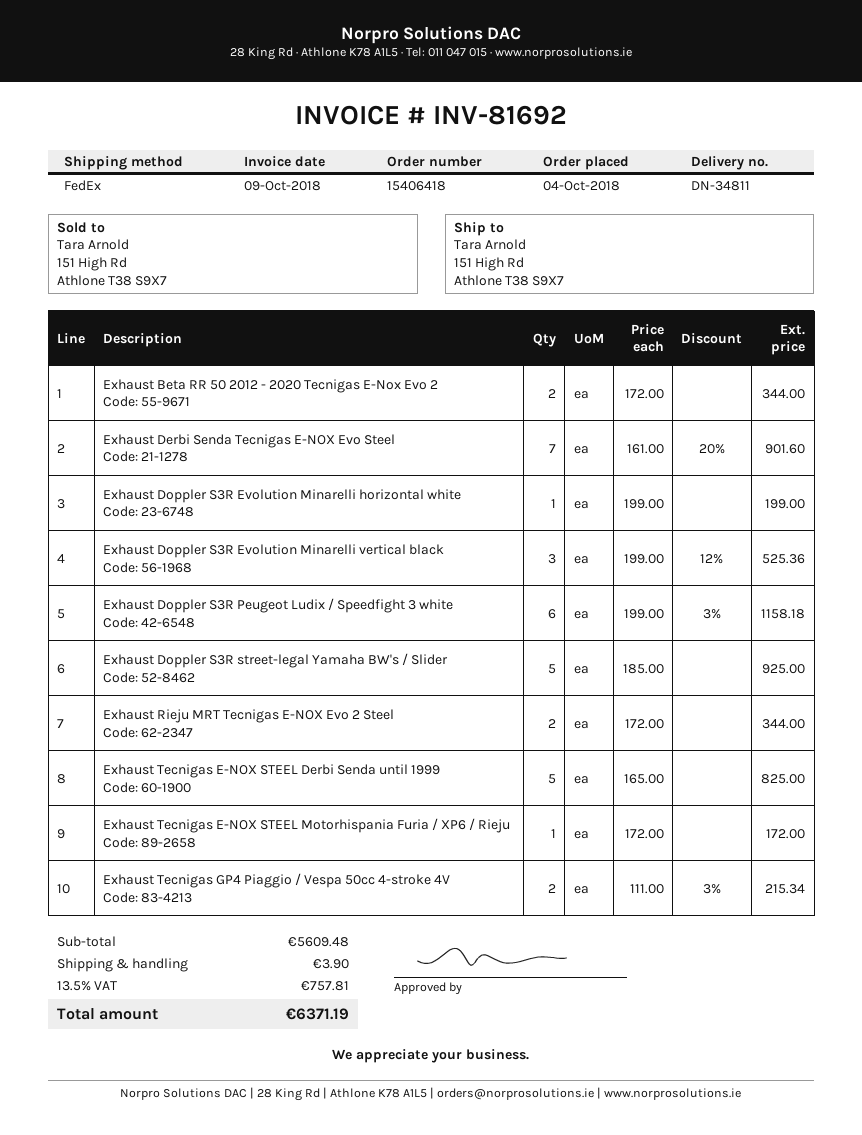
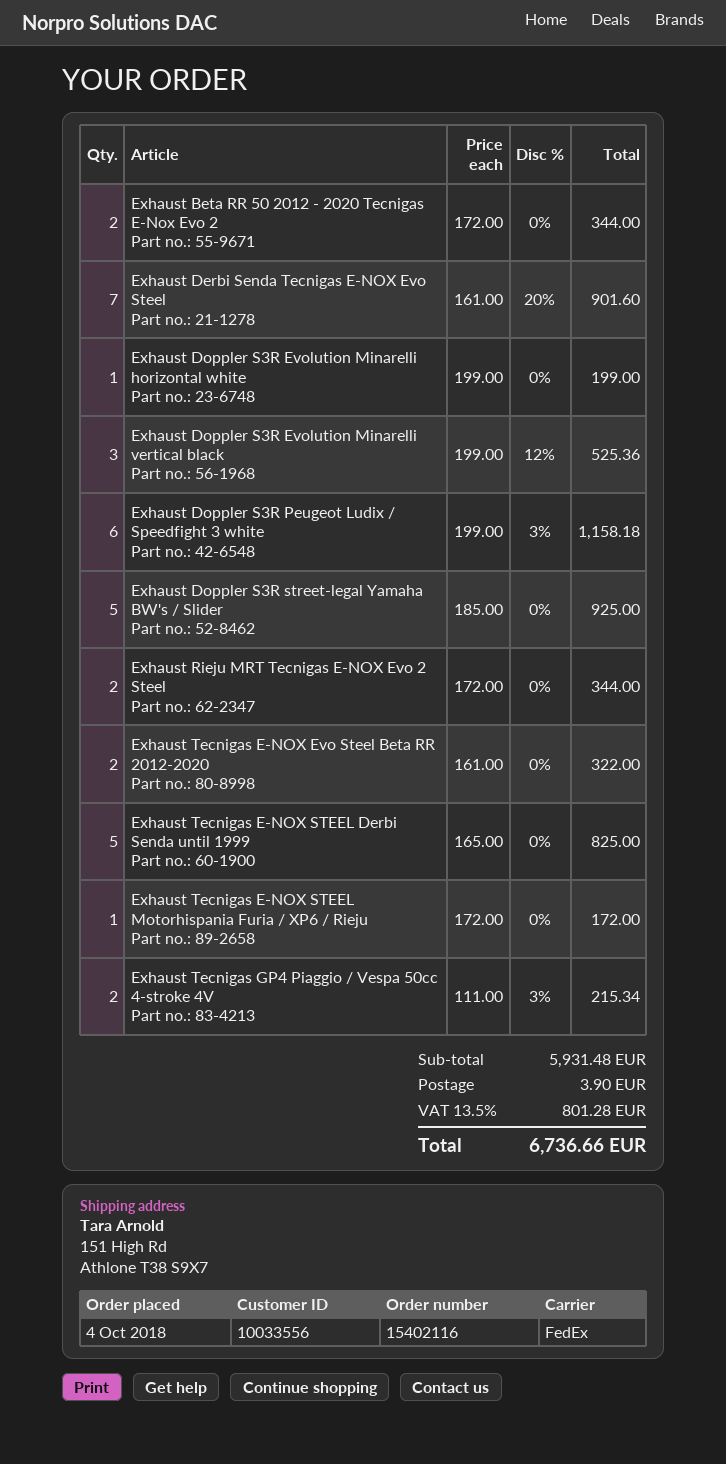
order number: 15406418 -> 15402116
Exhaust Tecnigas E-NOX Evo Steel Beta RR 2012-2020: none -> 2 x 161.00 = 322.00
subtotal: 5609.48 -> 5931.48
tax: 13.5% = 757.81 -> 13.5% = 801.28
total: 6371.19 -> 6736.66

